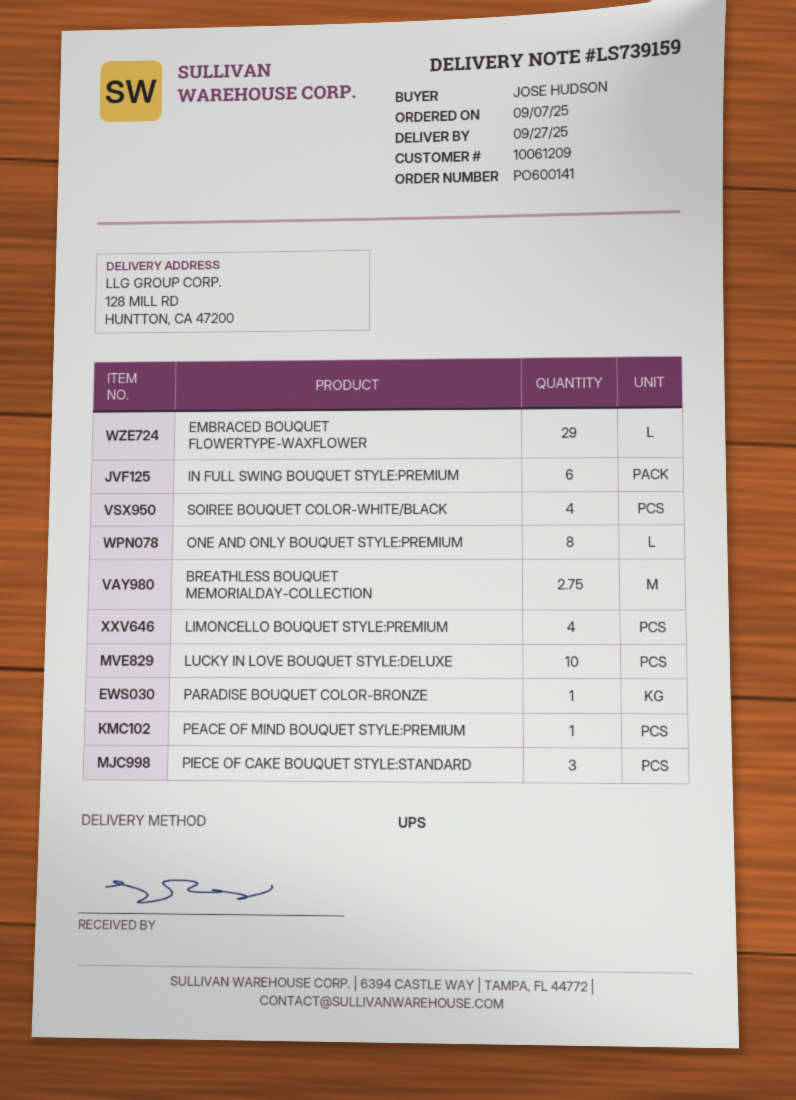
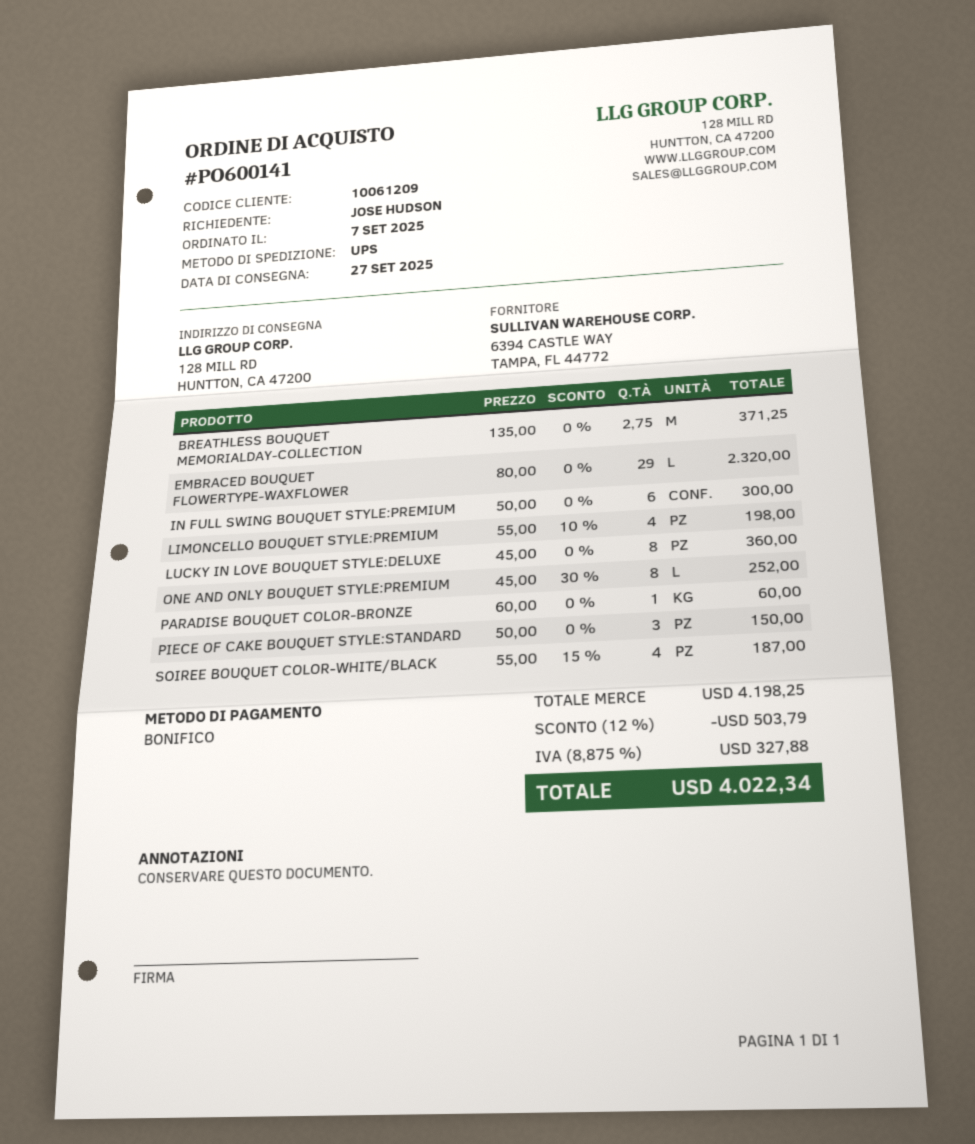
LUCKY IN LOVE BOUQUET STYLE:DELUXE: 10 -> 8
PEACE OF MIND BOUQUET STYLE:PREMIUM: 1 -> none

